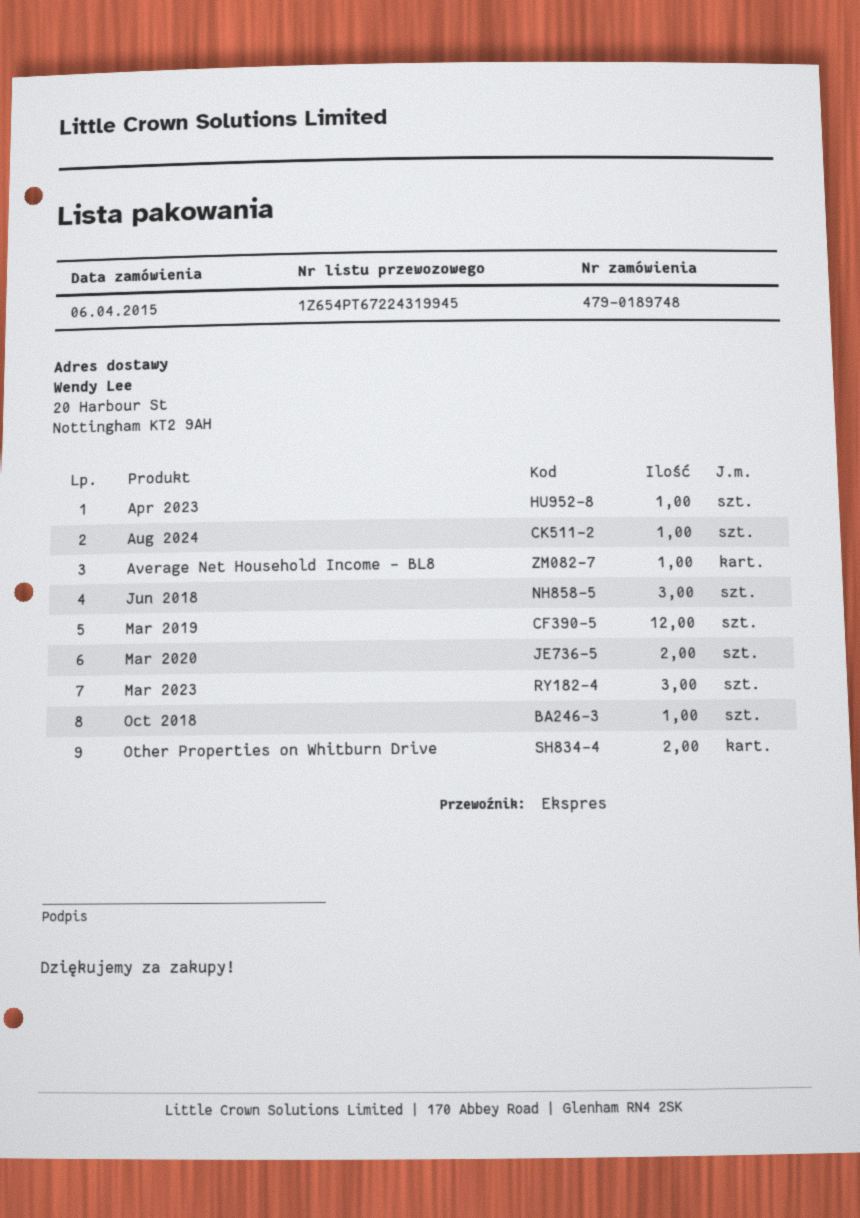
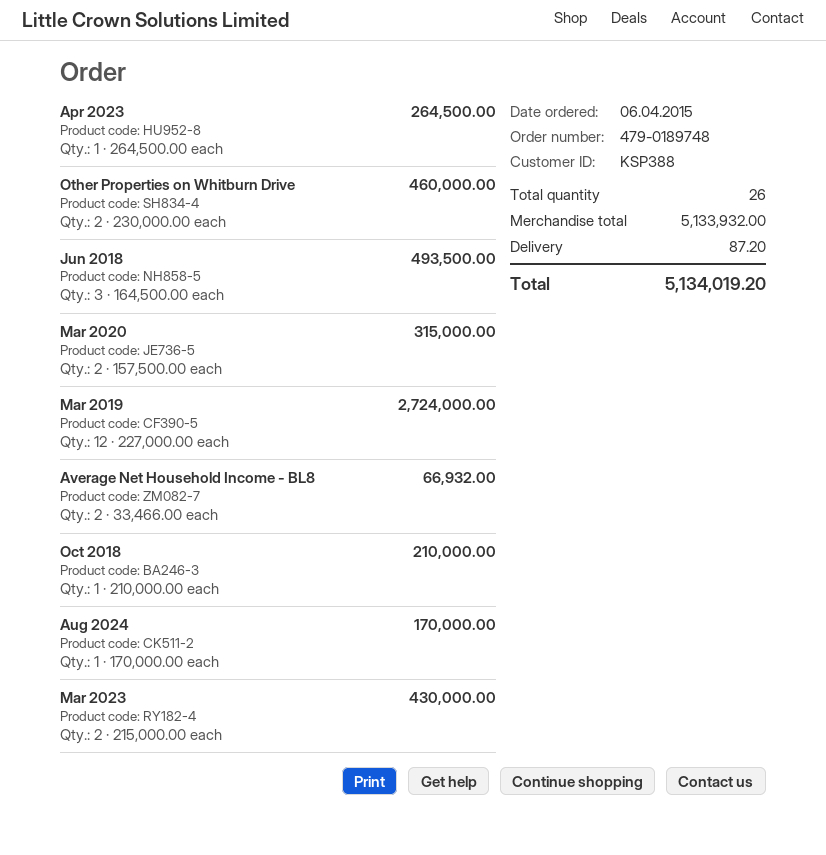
Average Net Household Income - BL8: 1 -> 2
Mar 2023: 3 -> 2

